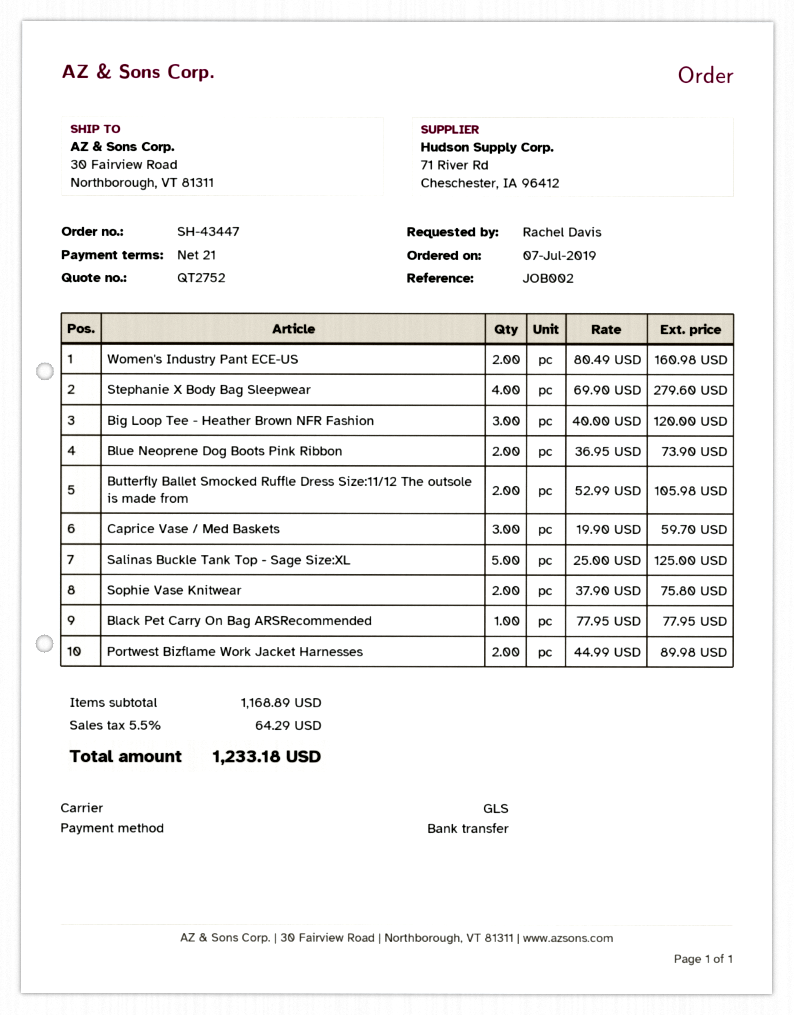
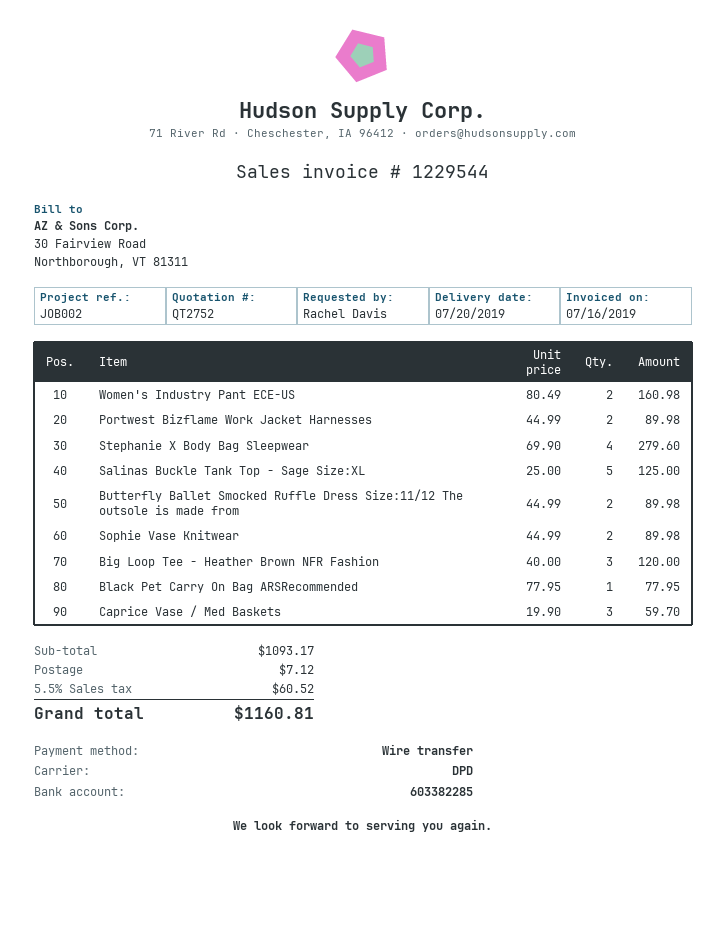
shipping method: GLS -> DPD
Blue Neoprene Dog Boots Pink Ribbon: 2 x 36.95 = 73.90 -> none
Butterfly Ballet Smocked Ruffle Dress Size:11/12 The outsole is made from: 2 x 52.99 = 105.98 -> 2 x 44.99 = 89.98
Sophie Vase Knitwear: 2 x 37.90 = 75.80 -> 2 x 44.99 = 89.98
subtotal: 1168.89 -> 1093.17
shipping: none -> 7.12
tax: 5.5% = 64.29 -> 5.5% = 60.52
total: 1233.18 -> 1160.81

